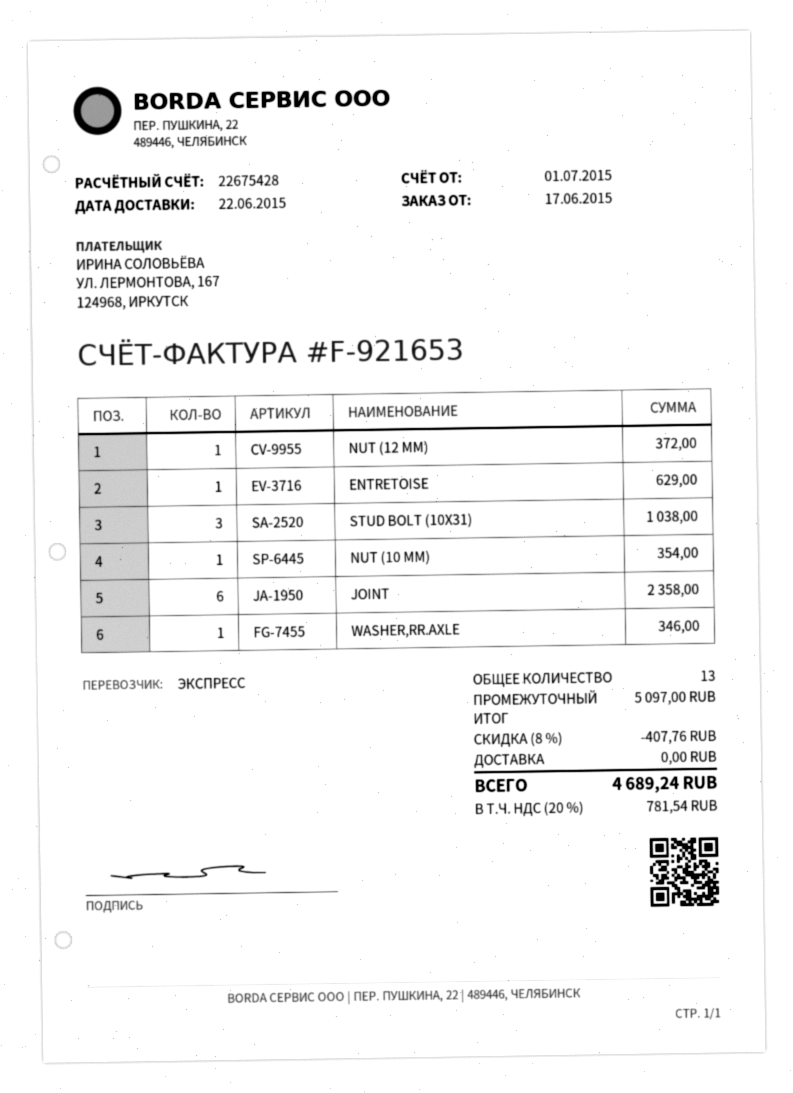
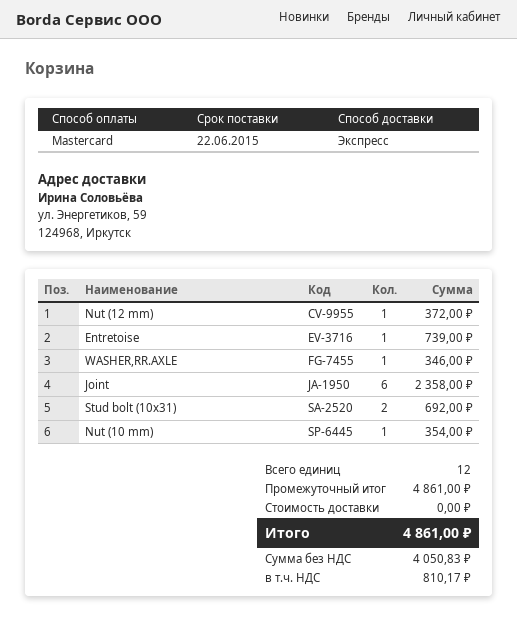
ENTRETOISE: 1 for 629.00 -> 1 for 739.00
STUD BOLT (10X31): 3 for 1038.00 -> 2 for 692.00
total quantity: 13 -> 12
subtotal: 5097.00 -> 4861.00
discount: 8% = 407.76 -> none
tax: 781.54 -> 810.17
total: 4689.24 -> 4861.00

